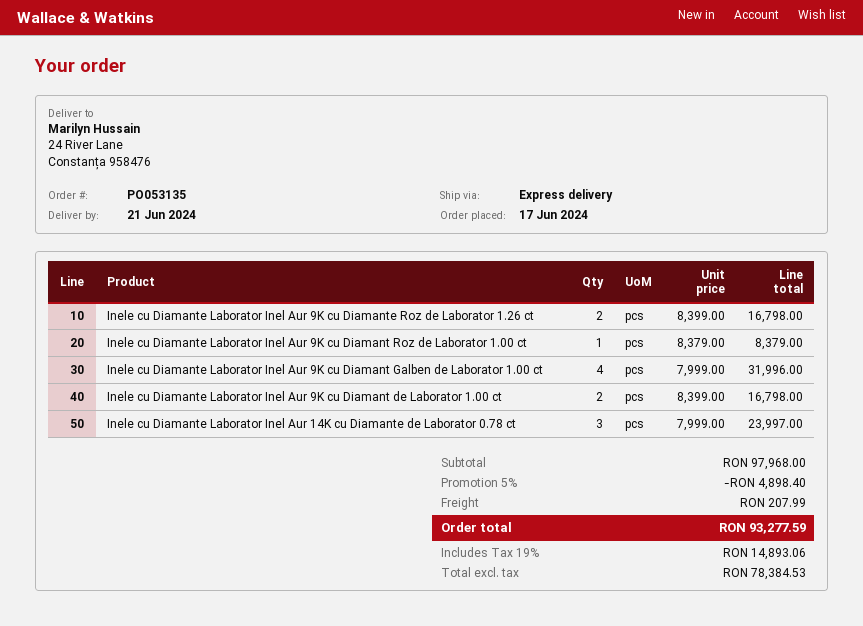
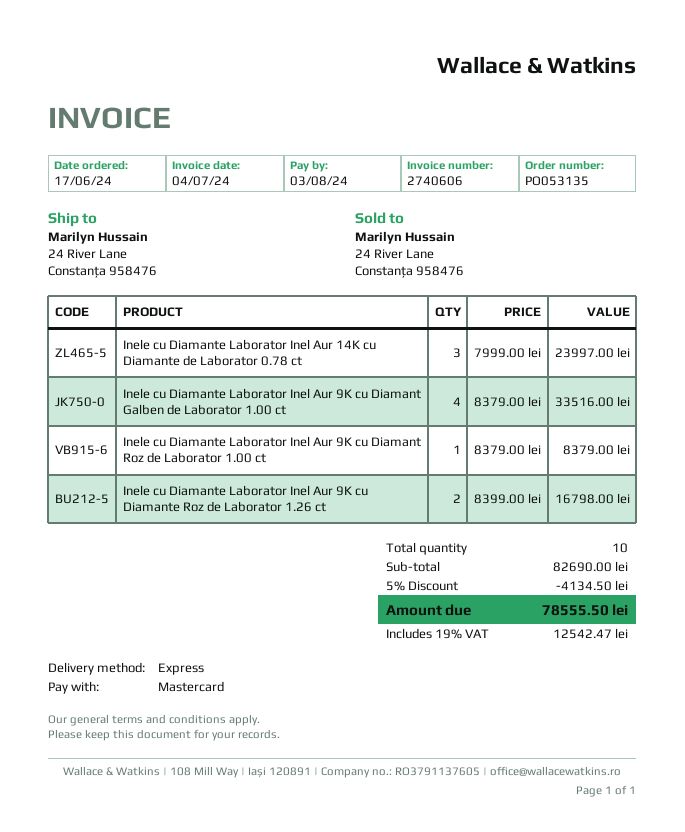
Inele cu Diamante Laborator Inel Aur 9K cu Diamant Galben de Laborator 1.00 ct: 4 x 7999.00 = 31996.00 -> 4 x 8379.00 = 33516.00
Inele cu Diamante Laborator Inel Aur 9K cu Diamant de Laborator 1.00 ct: 2 x 8399.00 = 16798.00 -> none
subtotal: 97968.00 -> 82690.00
discount: 5% = 4898.40 -> 5% = 4134.50
shipping: 207.99 -> none
tax: 19% = 14893.06 -> 19% = 12542.47
total: 93277.59 -> 78555.50

